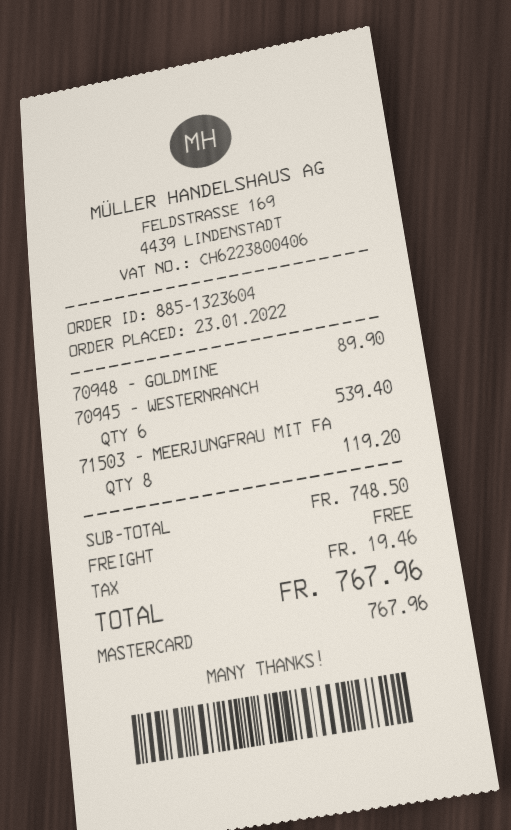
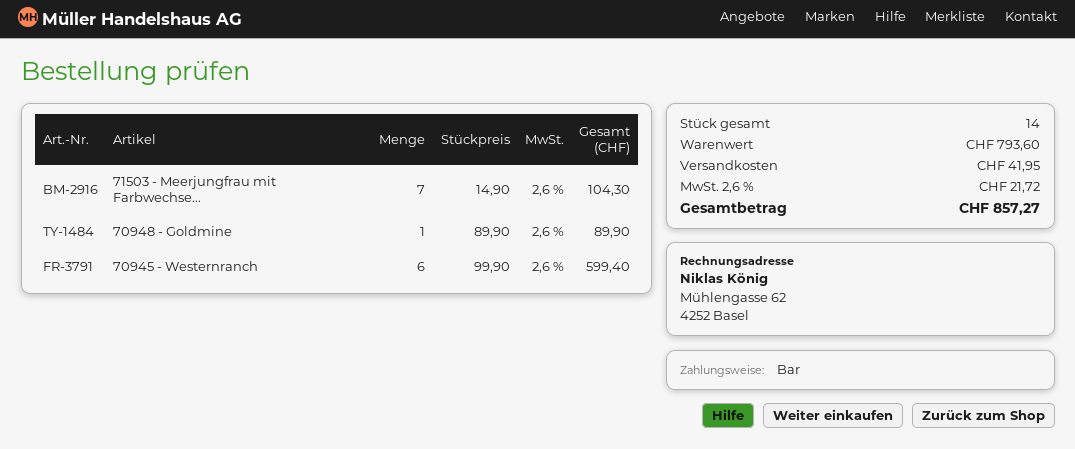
payment method: Mastercard -> cash
70945 - WESTERNRANCH: 6 for 539.40 -> 6 for 599.40
71503 - MEERJUNGFRAU MIT FA: 8 for 119.20 -> 7 for 104.30
subtotal: 748.50 -> 793.60
shipping: 0.00 -> 41.95
tax: 19.46 -> 21.72
total: 767.96 -> 857.27

